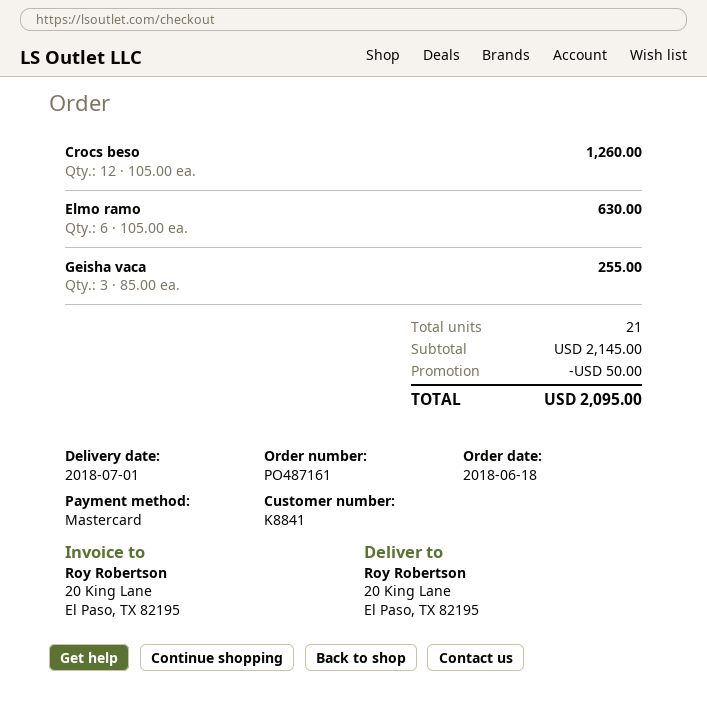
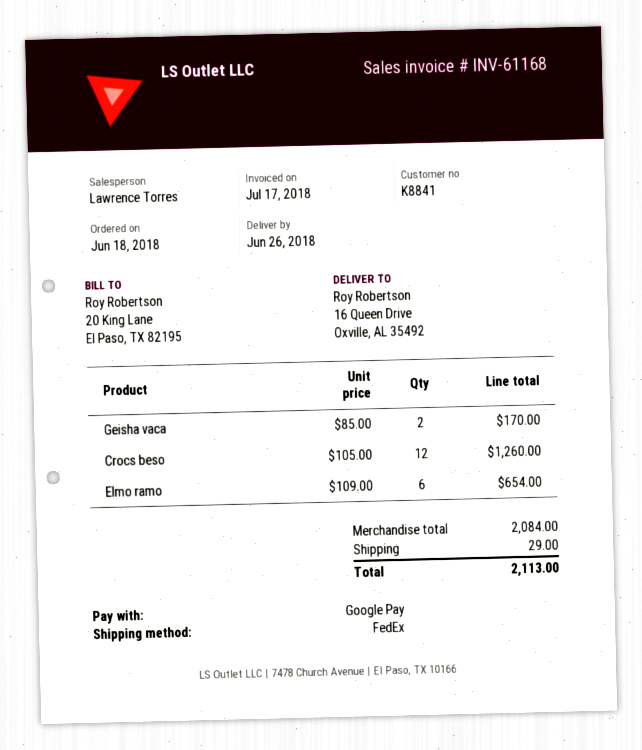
delivery date: 2018-07-01 -> 2018-06-26
payment method: Mastercard -> Google Pay
ship to: 20 King Lane, El Paso, TX 82195 -> 16 Queen Drive, Oxville, AL 35492
Elmo ramo: 6 x 105.00 = 630.00 -> 6 x 109.00 = 654.00
Geisha vaca: 3 x 85.00 = 255.00 -> 2 x 85.00 = 170.00
subtotal: 2145.00 -> 2084.00
discount: 50.00 -> none
shipping: none -> 29.00
total: 2095.00 -> 2113.00

